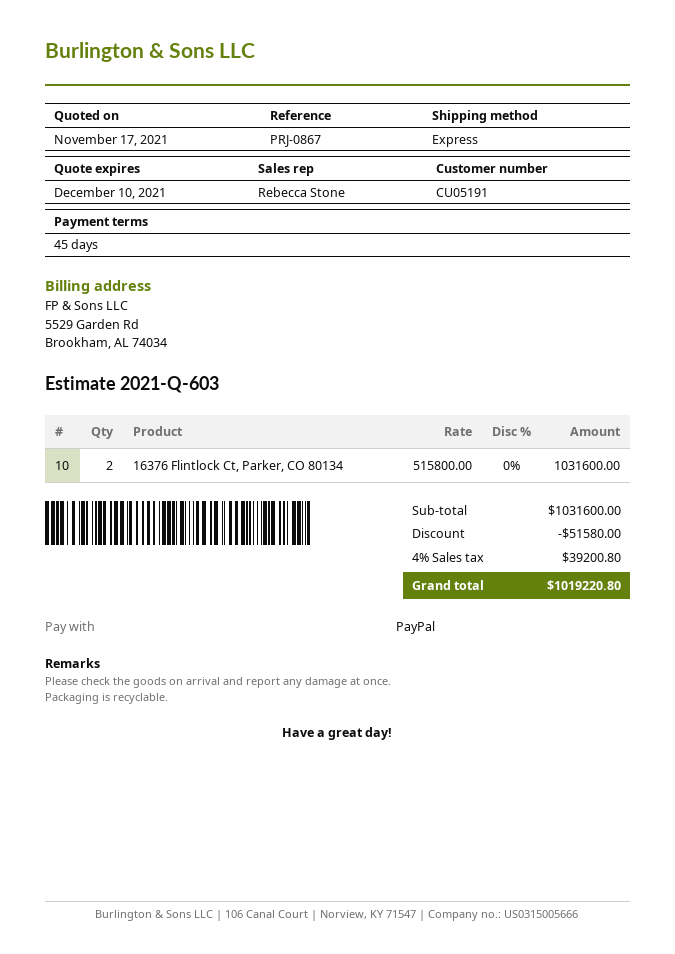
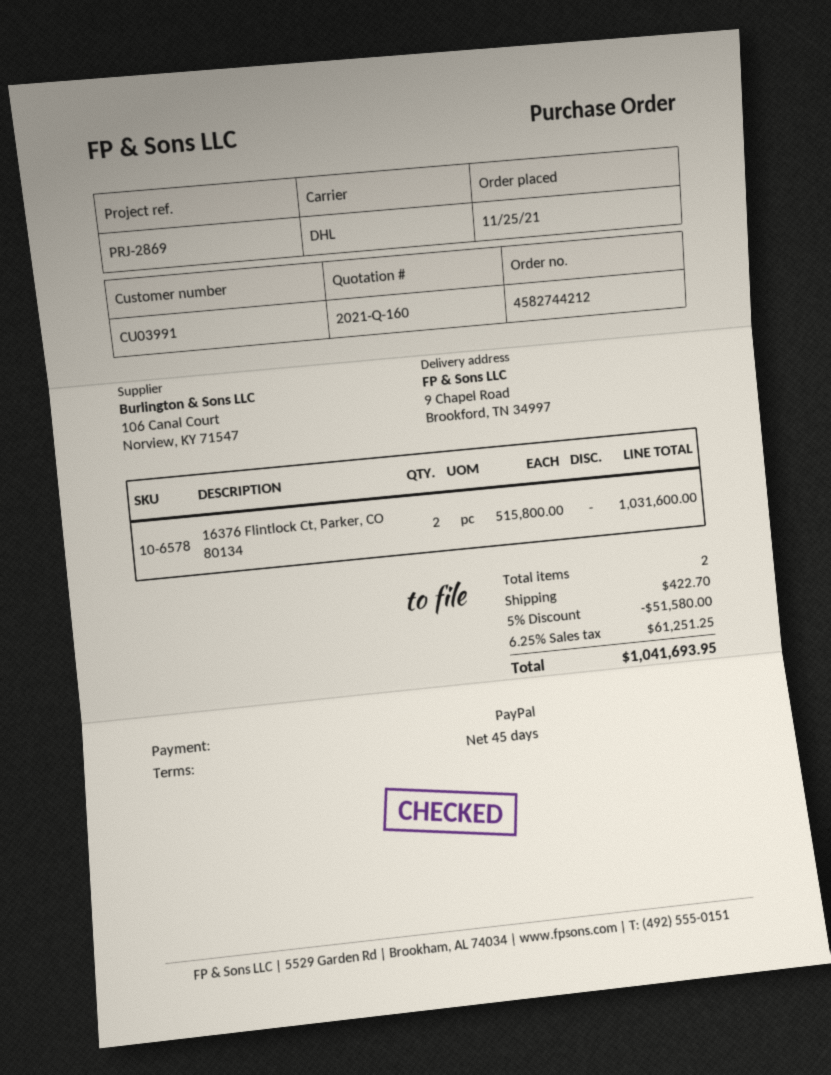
quote number: 2021-Q-603 -> 2021-Q-160
customer number: CU05191 -> CU03991
reference: PRJ-0867 -> PRJ-2869
shipping method: express -> DHL
shipping: none -> 422.70
tax: 4% = 39200.80 -> 6.25% = 61251.25
total: 1019220.80 -> 1041693.95

